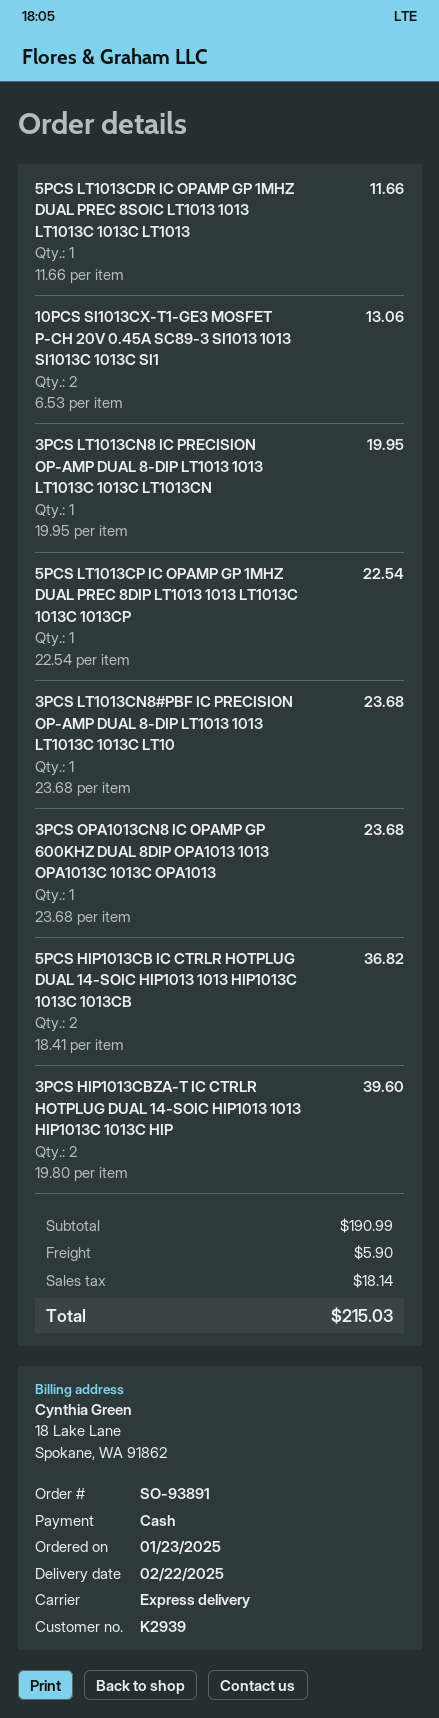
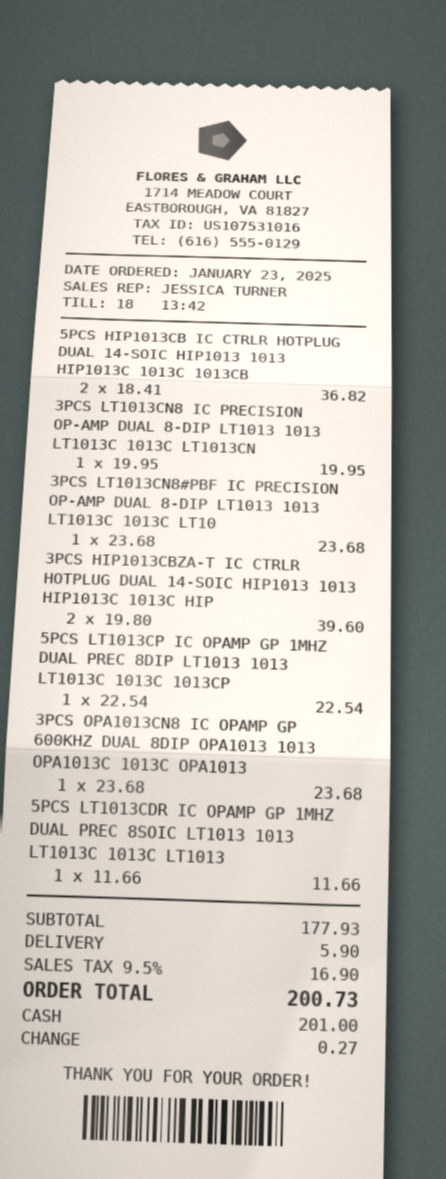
10PCS SI1013CX-T1-GE3 MOSFET P-CH 20V 0.45A SC89-3 SI1013 1013 SI1013C 1013C SI1: 2 x 6.53 = 13.06 -> none
subtotal: 190.99 -> 177.93
tax: 18.14 -> 16.90
total: 215.03 -> 200.73

